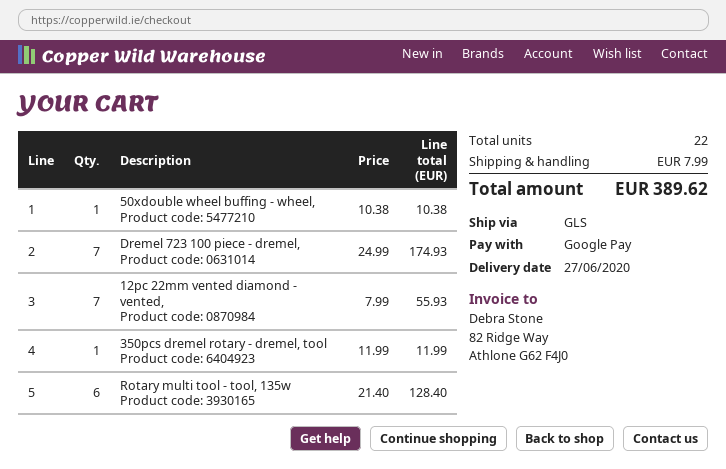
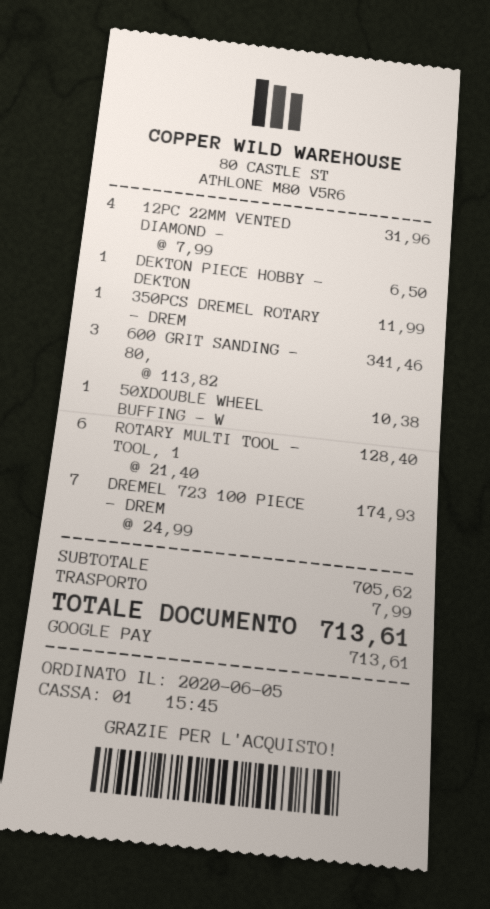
12pc 22mm vented diamond - vented,: 7 x 7.99 = 55.93 -> 4 x 7.99 = 31.96
DEKTON PIECE HOBBY - DEKTON: none -> 1 x 6.50 = 6.50
600 GRIT SANDING - 80,: none -> 3 x 113.82 = 341.46
total: 389.62 -> 713.61

